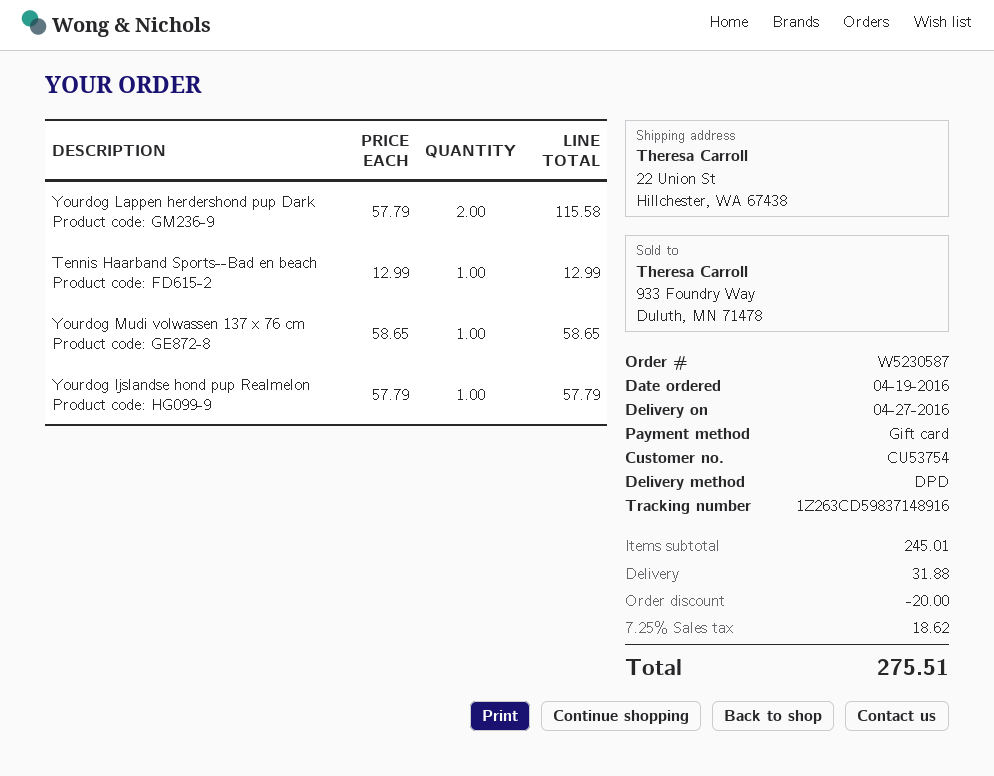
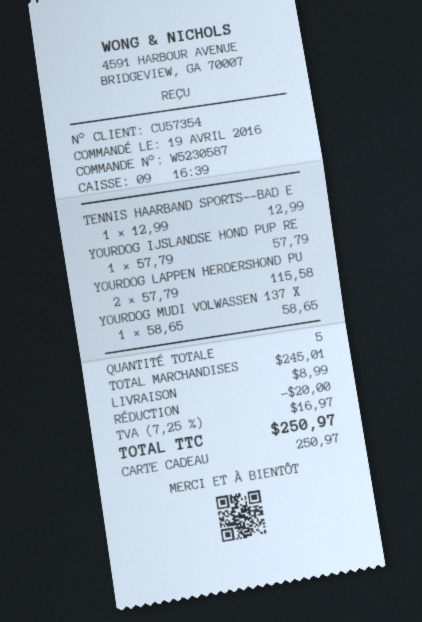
customer number: CU53754 -> CU57354
shipping: 31.88 -> 8.99
tax: 7.25% = 18.62 -> 7.25% = 16.97
total: 275.51 -> 250.97

